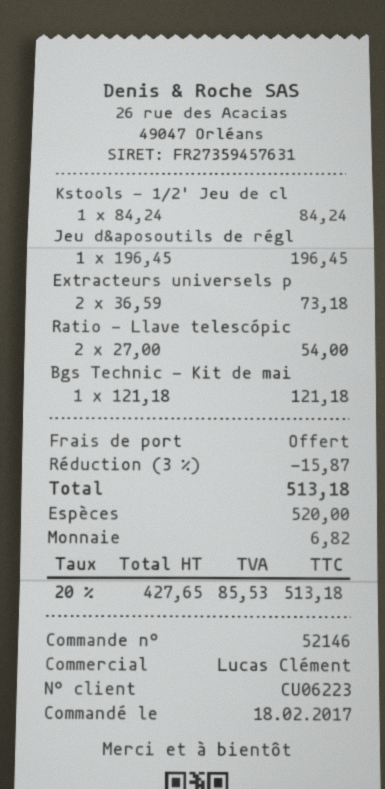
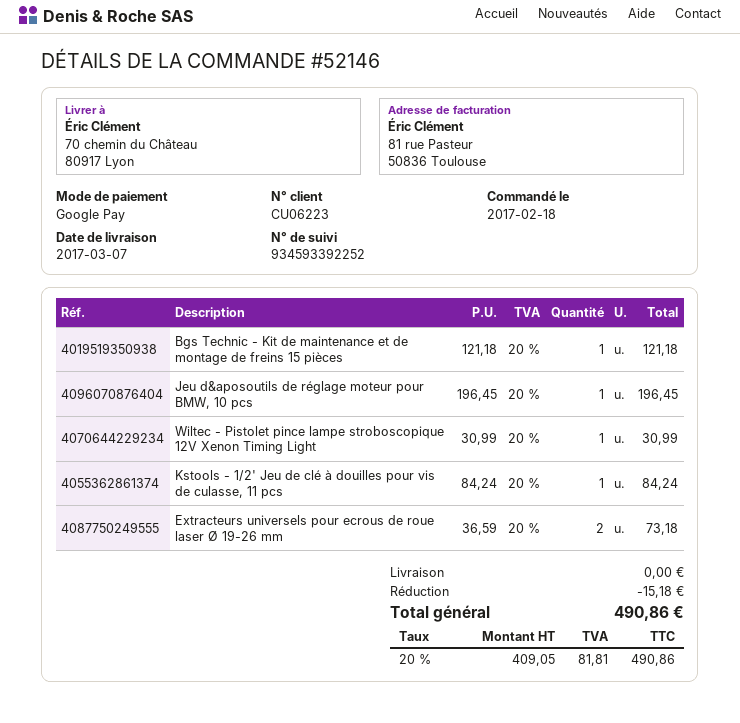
payment method: cash -> Google Pay
Ratio - Llave telescópic: 2 x 27.00 = 54.00 -> none
Wiltec - Pistolet pince lampe stroboscopique 12V Xenon Timing Light: none -> 1 x 30.99 = 30.99
discount: 15.87 -> 15.18
net: 427.65 -> 409.05
tax: 20% = 85.53 -> 20% = 81.81
total: 513.18 -> 490.86

